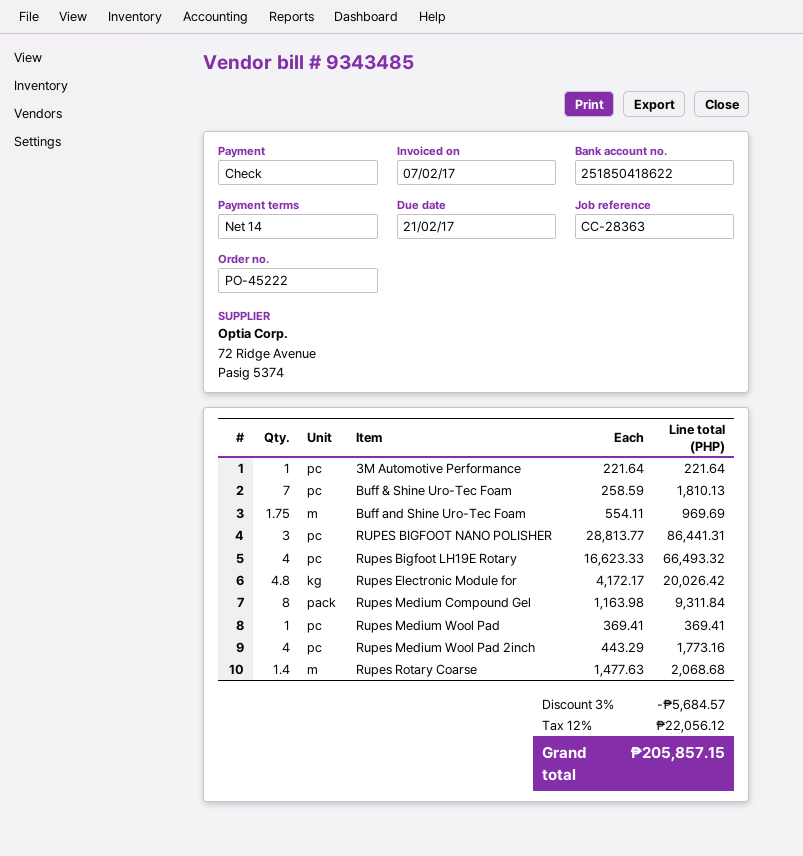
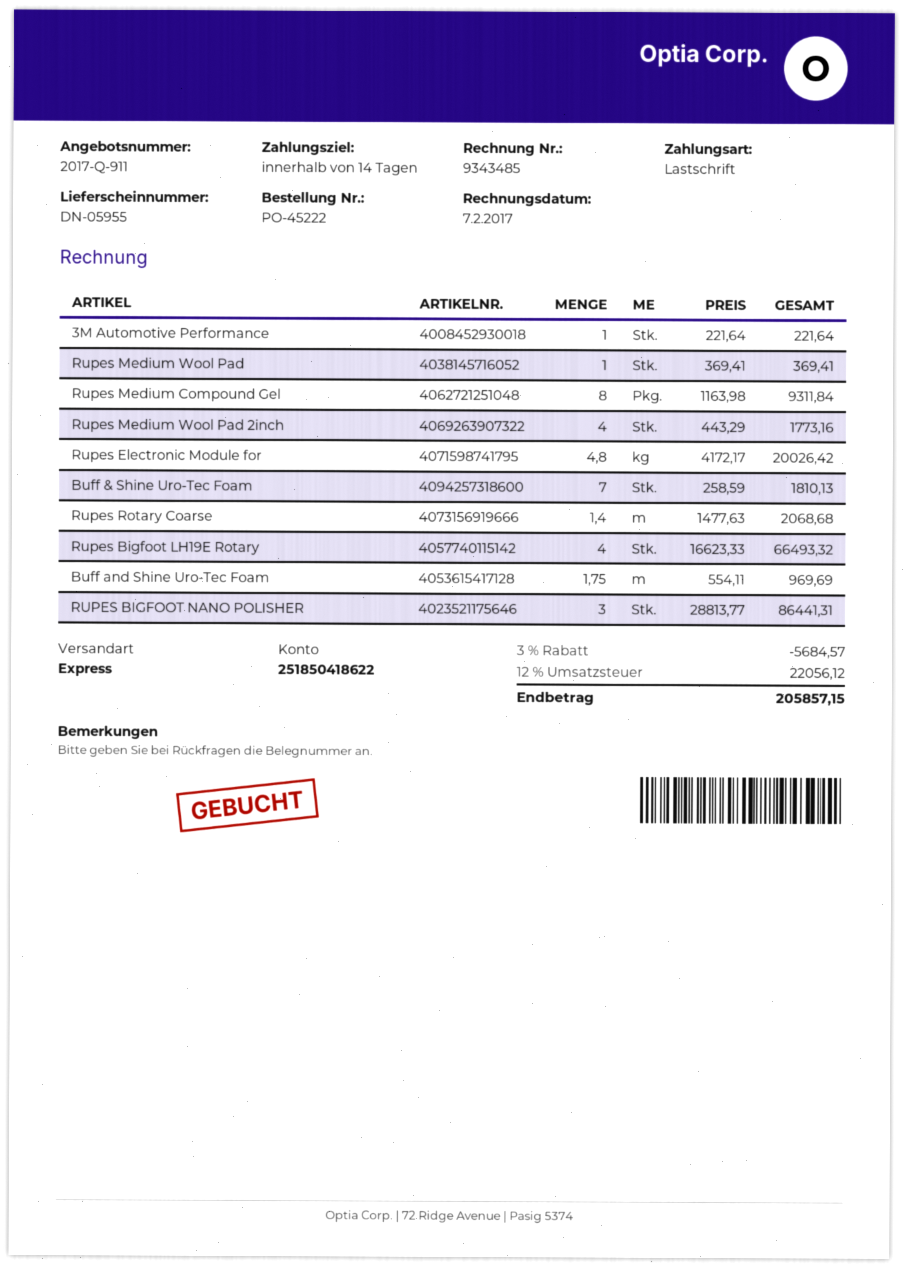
payment method: cheque -> direct debit

